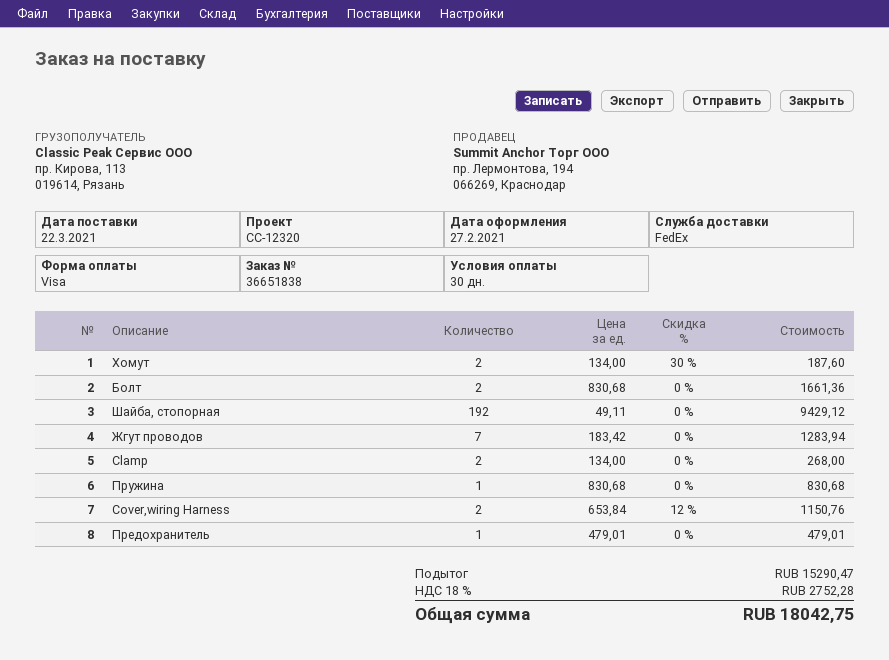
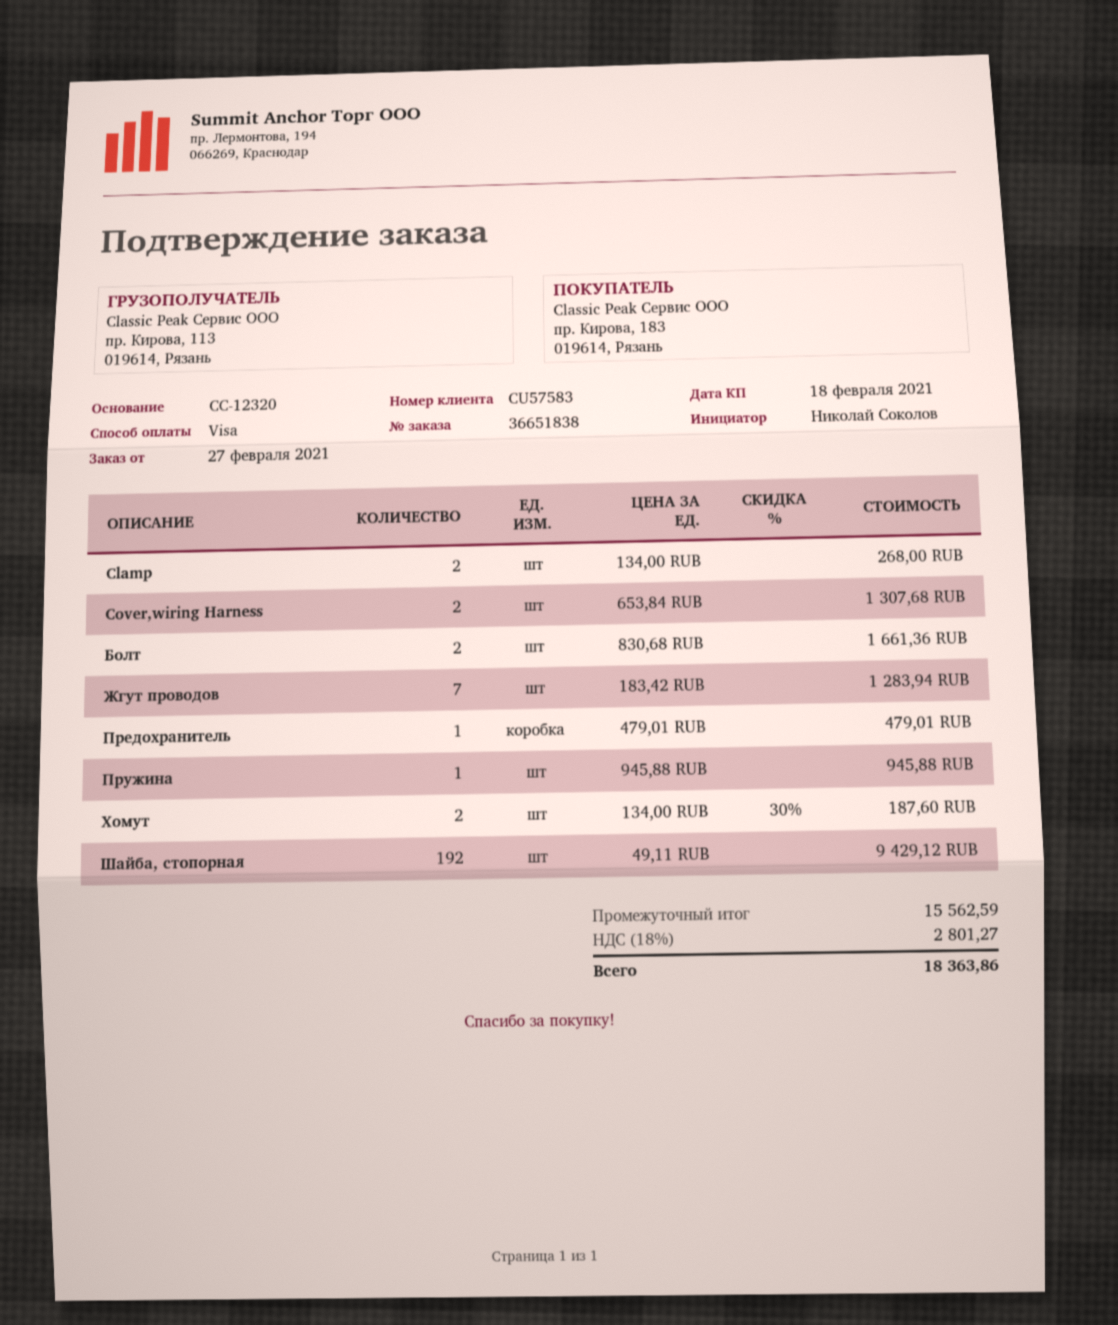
Пружина: 1 x 830.68 = 830.68 -> 1 x 945.88 = 945.88
Cover,wiring Harness: 2 x 653.84 - 12% = 1150.76 -> 2 x 653.84 = 1307.68
subtotal: 15290.47 -> 15562.59
tax: 18% = 2752.28 -> 18% = 2801.27
total: 18042.75 -> 18363.86

